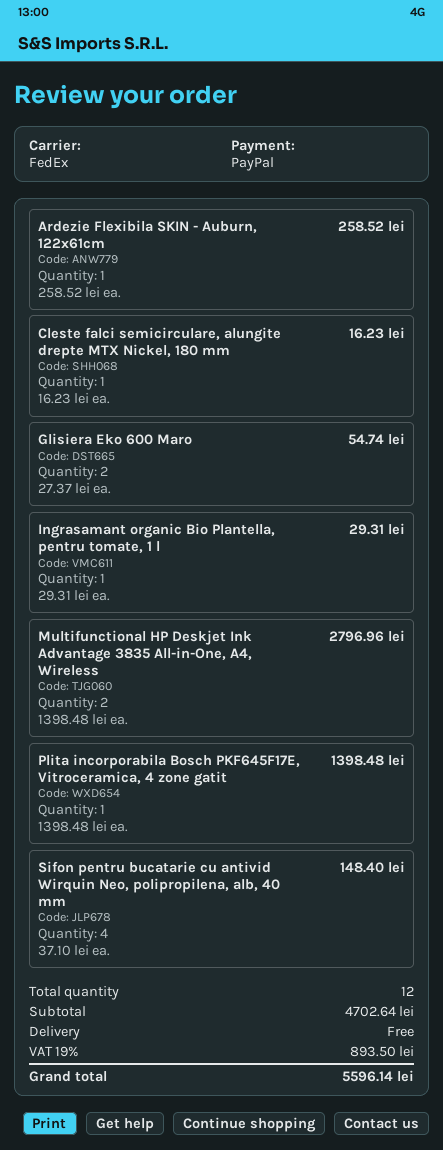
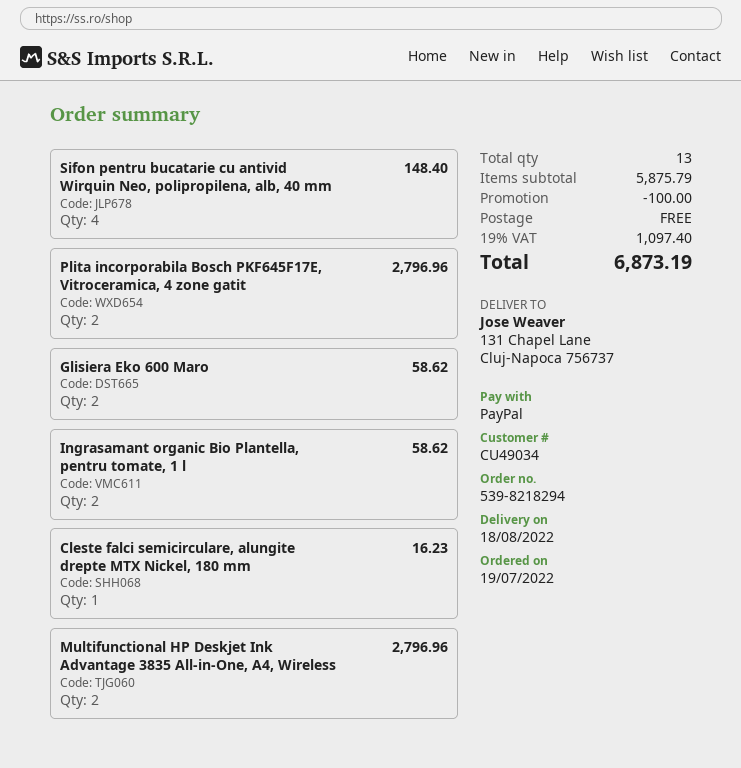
Ardezie Flexibila SKIN - Auburn, 122x61cm: 1 for 258.52 -> none
Glisiera Eko 600 Maro: 2 for 54.74 -> 2 for 58.62
Ingrasamant organic Bio Plantella, pentru tomate, 1 l: 1 for 29.31 -> 2 for 58.62
Plita incorporabila Bosch PKF645F17E, Vitroceramica, 4 zone gatit: 1 for 1398.48 -> 2 for 2796.96
total quantity: 12 -> 13
subtotal: 4702.64 -> 5875.79
discount: none -> 100.00
tax: 19% = 893.50 -> 19% = 1097.40
total: 5596.14 -> 6873.19

